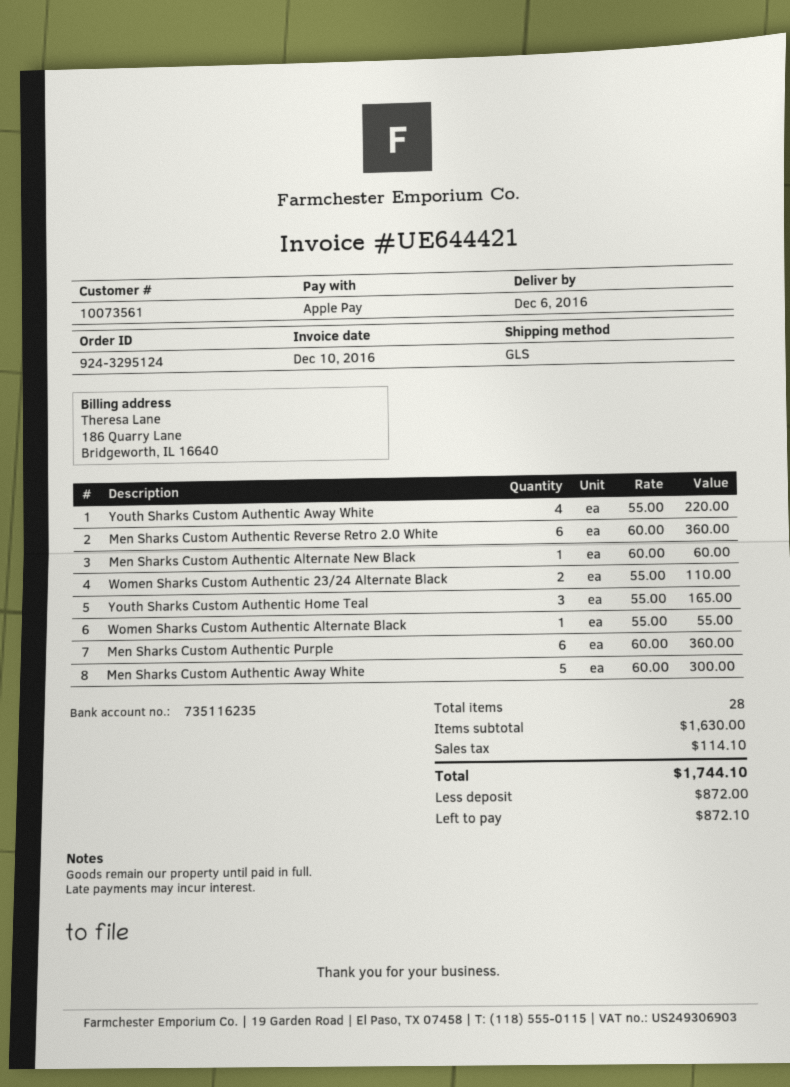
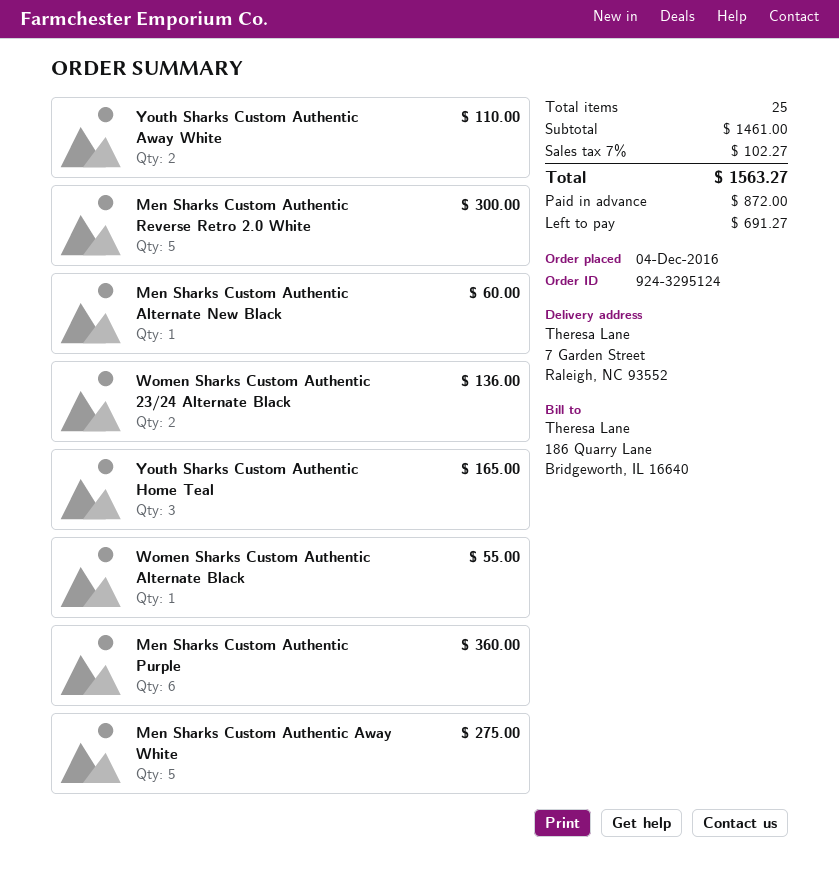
Youth Sharks Custom Authentic Away White: 4 for 220.00 -> 2 for 110.00
Men Sharks Custom Authentic Reverse Retro 2.0 White: 6 for 360.00 -> 5 for 300.00
Women Sharks Custom Authentic 23/24 Alternate Black: 2 for 110.00 -> 2 for 136.00
Men Sharks Custom Authentic Away White: 5 for 300.00 -> 5 for 275.00
total quantity: 28 -> 25
subtotal: 1630.00 -> 1461.00
tax: 114.10 -> 102.27
total: 1744.10 -> 1563.27
balance: 872.10 -> 691.27

